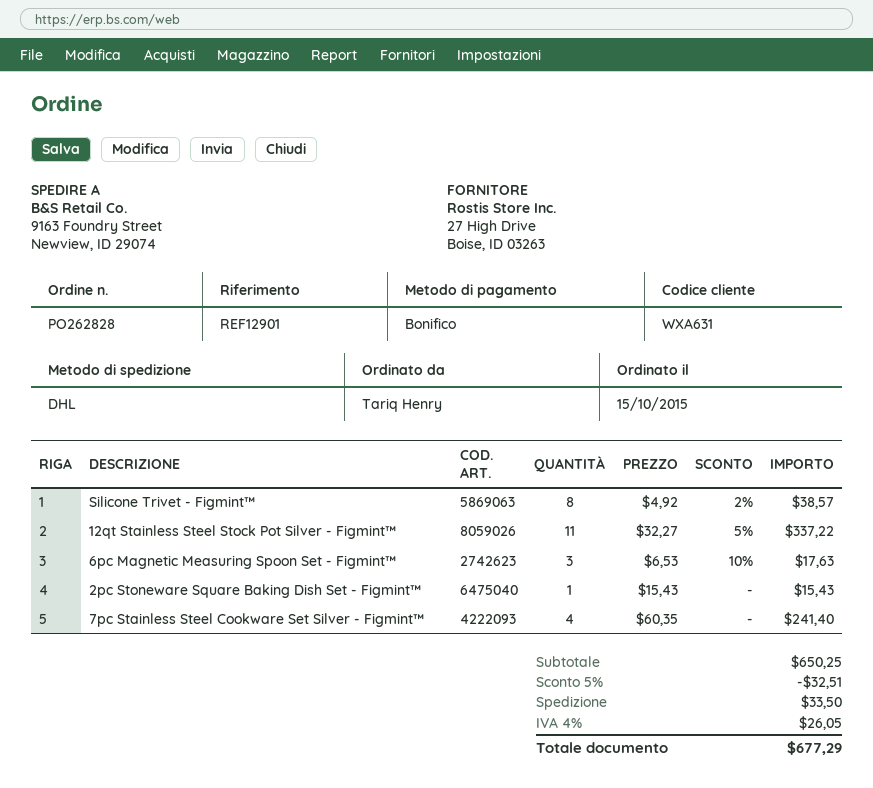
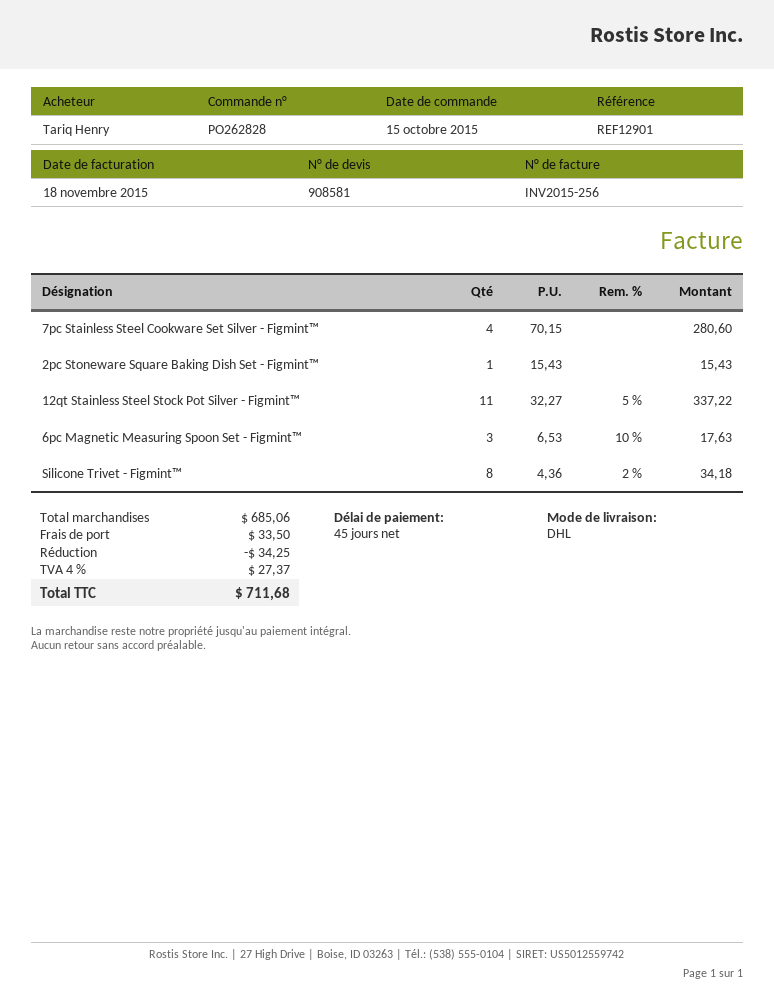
Silicone Trivet - Figmint™: 8 x 4.92 - 2% = 38.57 -> 8 x 4.36 - 2% = 34.18
7pc Stainless Steel Cookware Set Silver - Figmint™: 4 x 60.35 = 241.40 -> 4 x 70.15 = 280.60
subtotal: 650.25 -> 685.06
discount: 32.51 -> 34.25
tax: 4% = 26.05 -> 4% = 27.37
total: 677.29 -> 711.68

